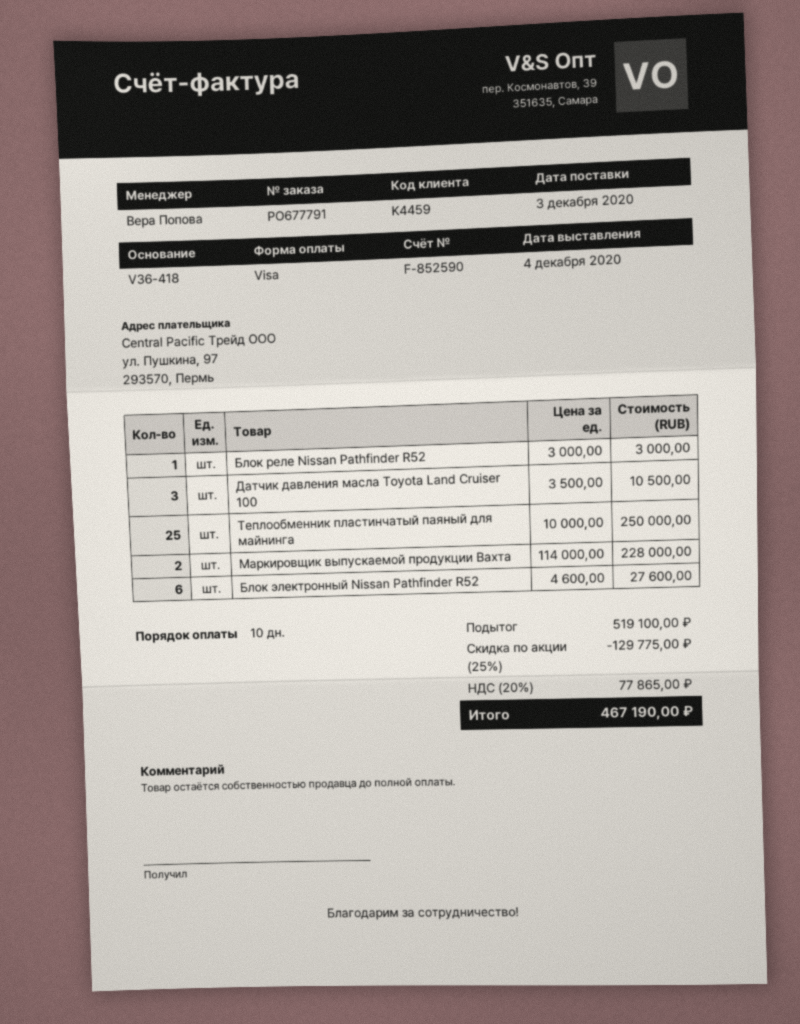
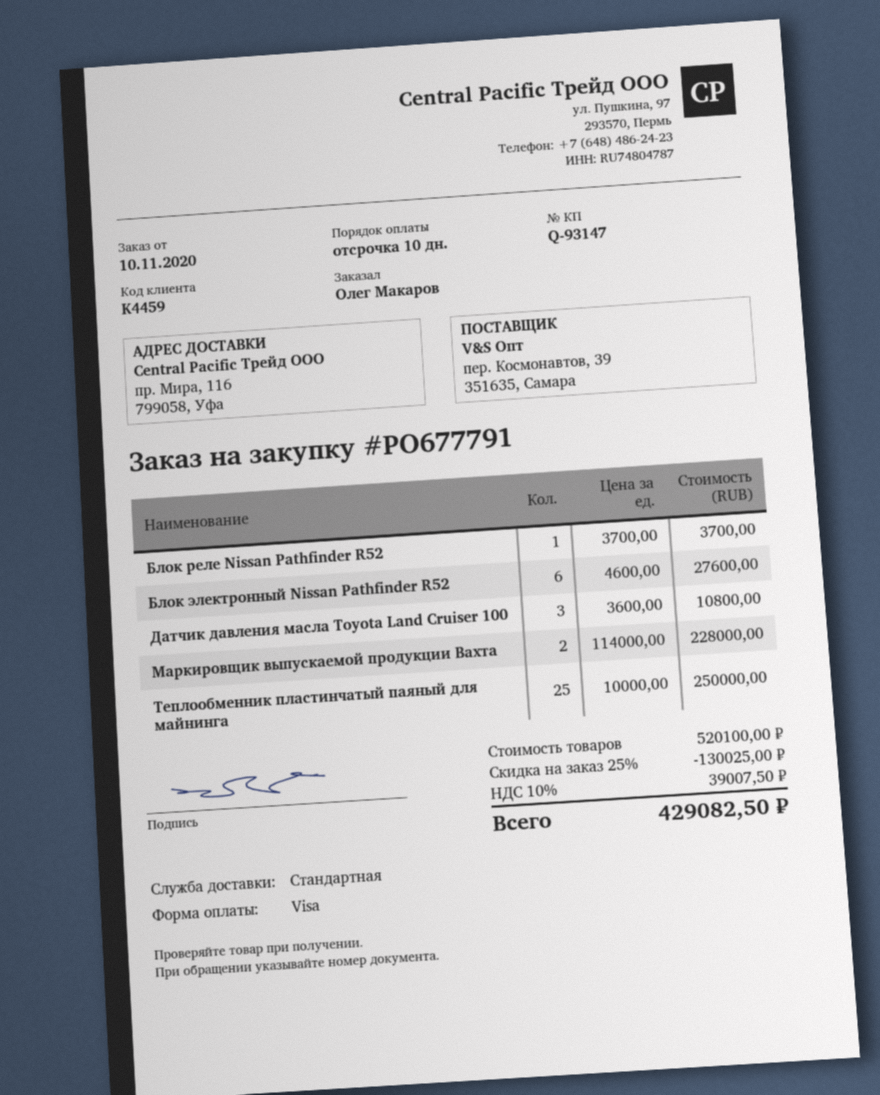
Блок реле Nissan Pathfinder R52: 1 x 3000.00 = 3000.00 -> 1 x 3700.00 = 3700.00
Датчик давления масла Toyota Land Cruiser 100: 3 x 3500.00 = 10500.00 -> 3 x 3600.00 = 10800.00
subtotal: 519100.00 -> 520100.00
discount: 25% = 129775.00 -> 25% = 130025.00
tax: 20% = 77865.00 -> 10% = 39007.50
total: 467190.00 -> 429082.50

